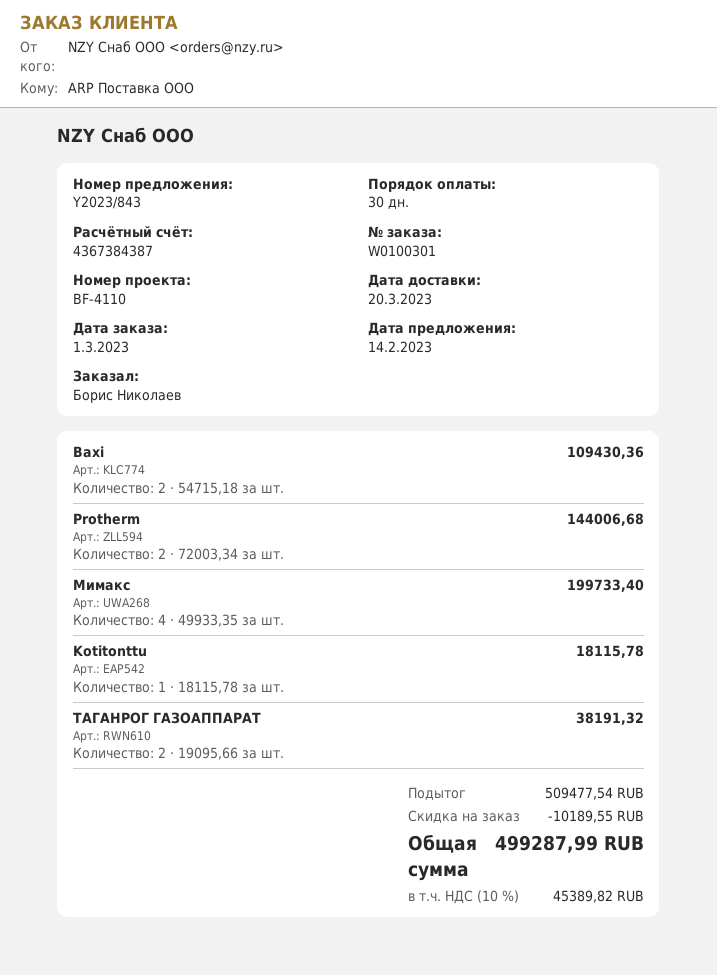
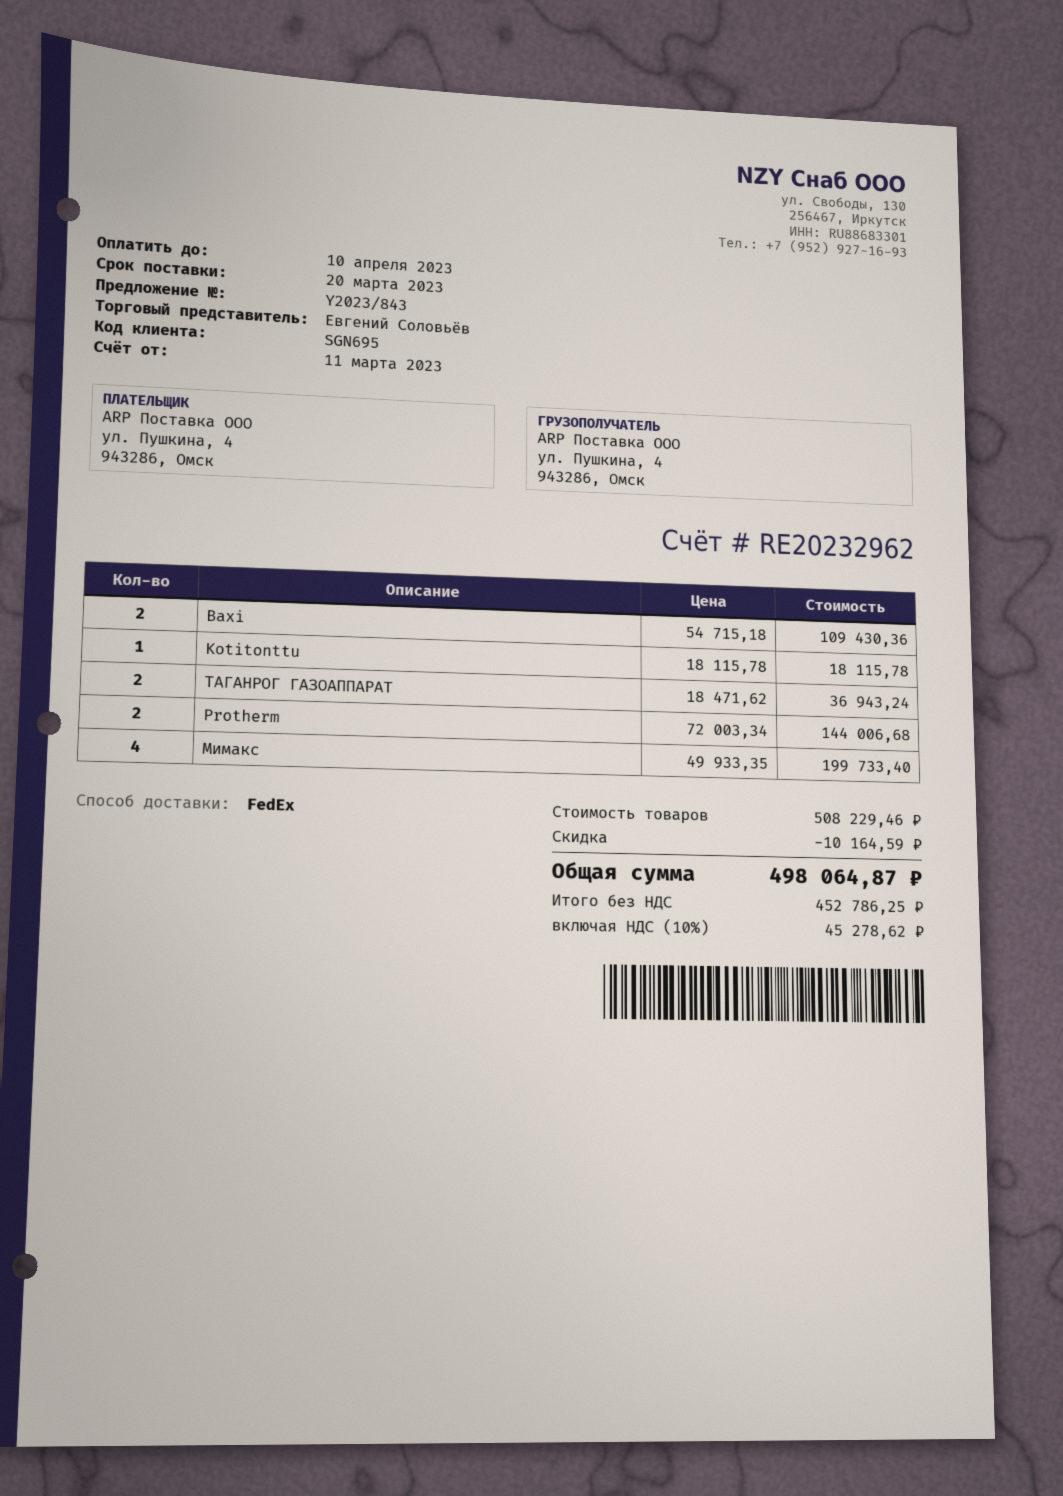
ТАГАНРОГ ГАЗОАППАРАТ: 2 x 19095.66 = 38191.32 -> 2 x 18471.62 = 36943.24
subtotal: 509477.54 -> 508229.46
discount: 10189.55 -> 10164.59
tax: 10% = 45389.82 -> 10% = 45278.62
total: 499287.99 -> 498064.87

